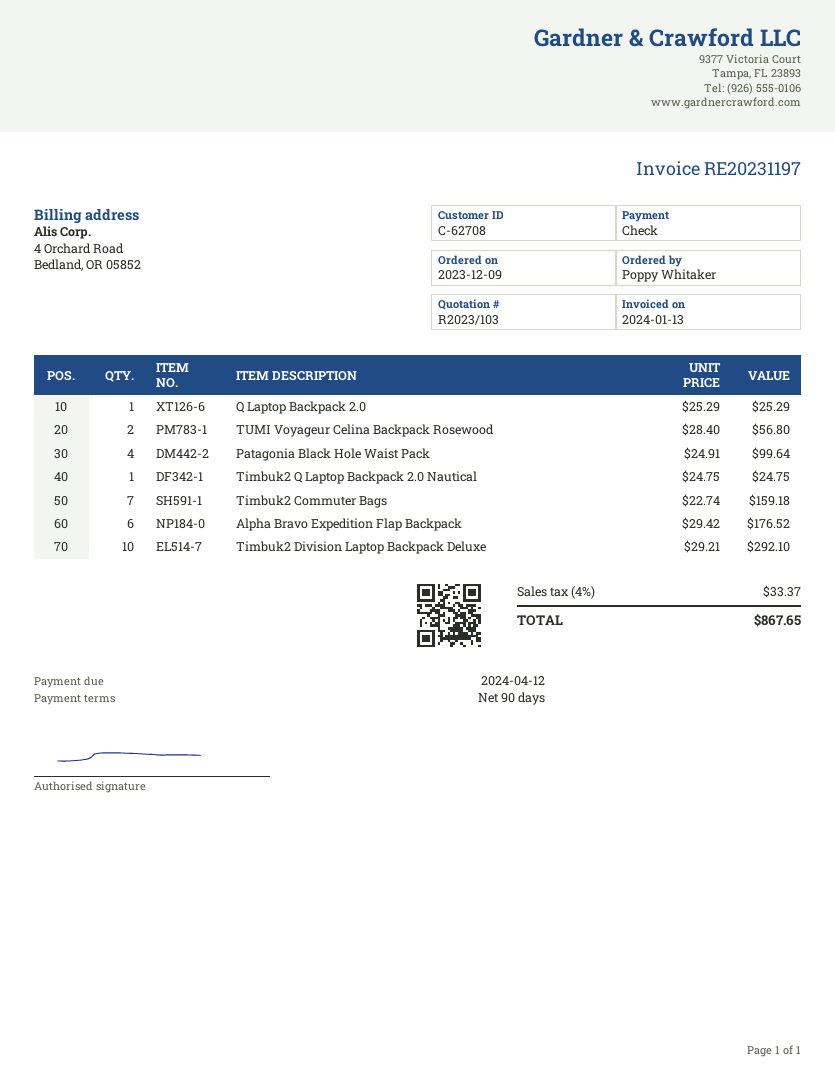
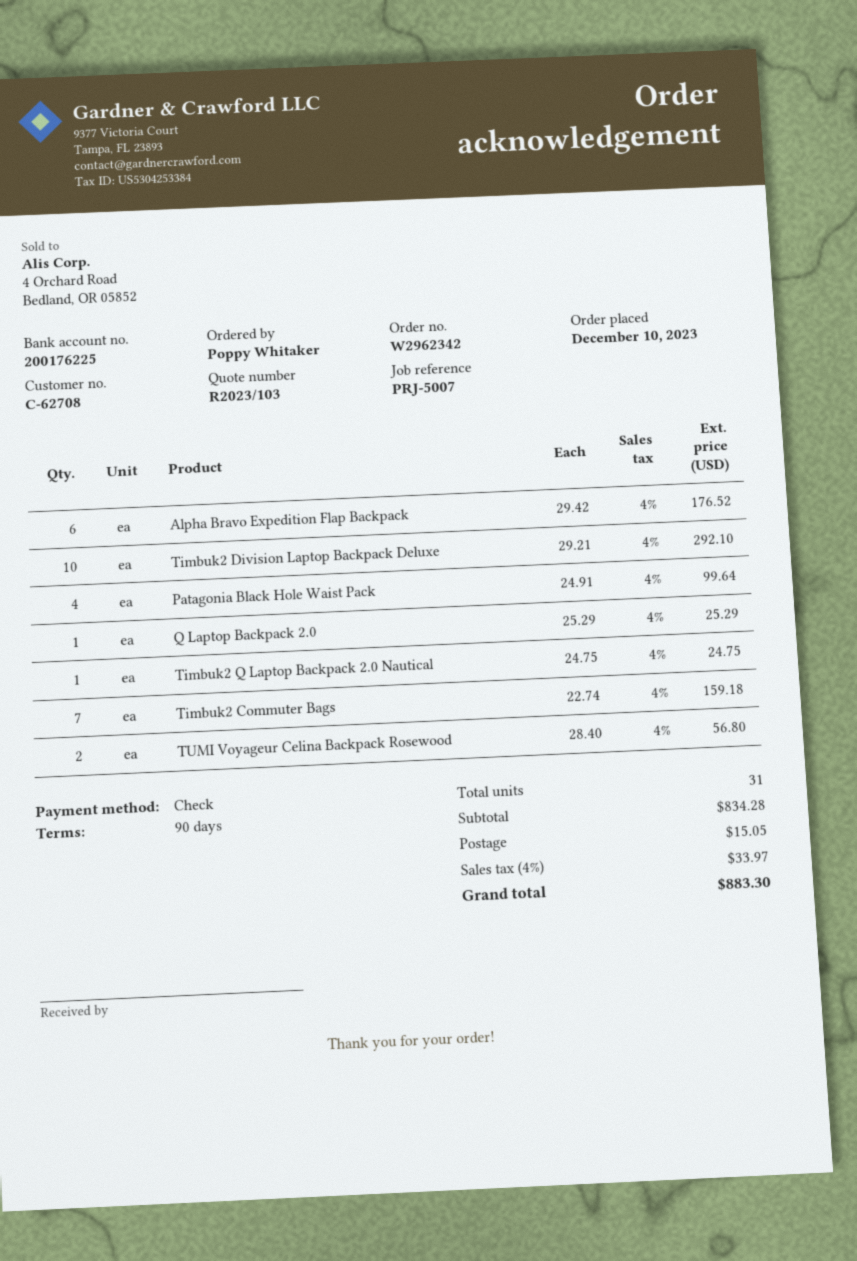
order date: 2023-12-09 -> 2023-12-10
shipping: none -> 15.05
tax: 4% = 33.37 -> 4% = 33.97
total: 867.65 -> 883.30

